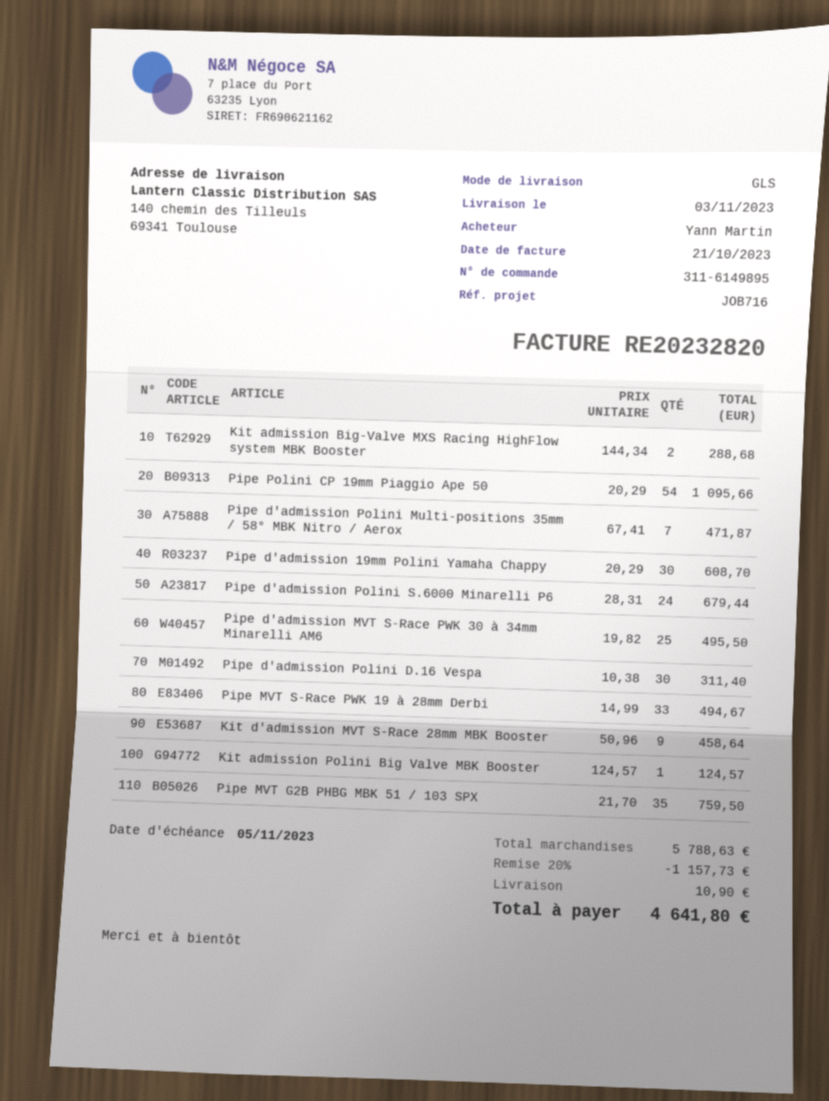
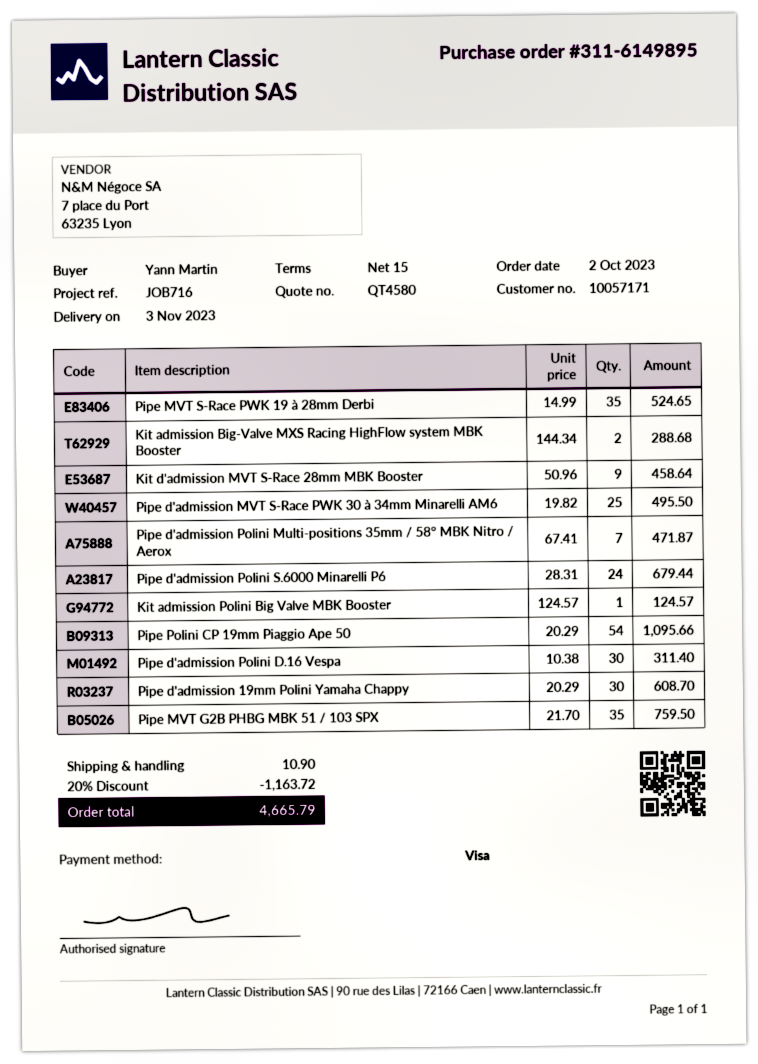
Pipe MVT S-Race PWK 19 à 28mm Derbi: 33 x 14.99 = 494.67 -> 35 x 14.99 = 524.65
discount: 20% = 1157.73 -> 20% = 1163.72
total: 4641.80 -> 4665.79

